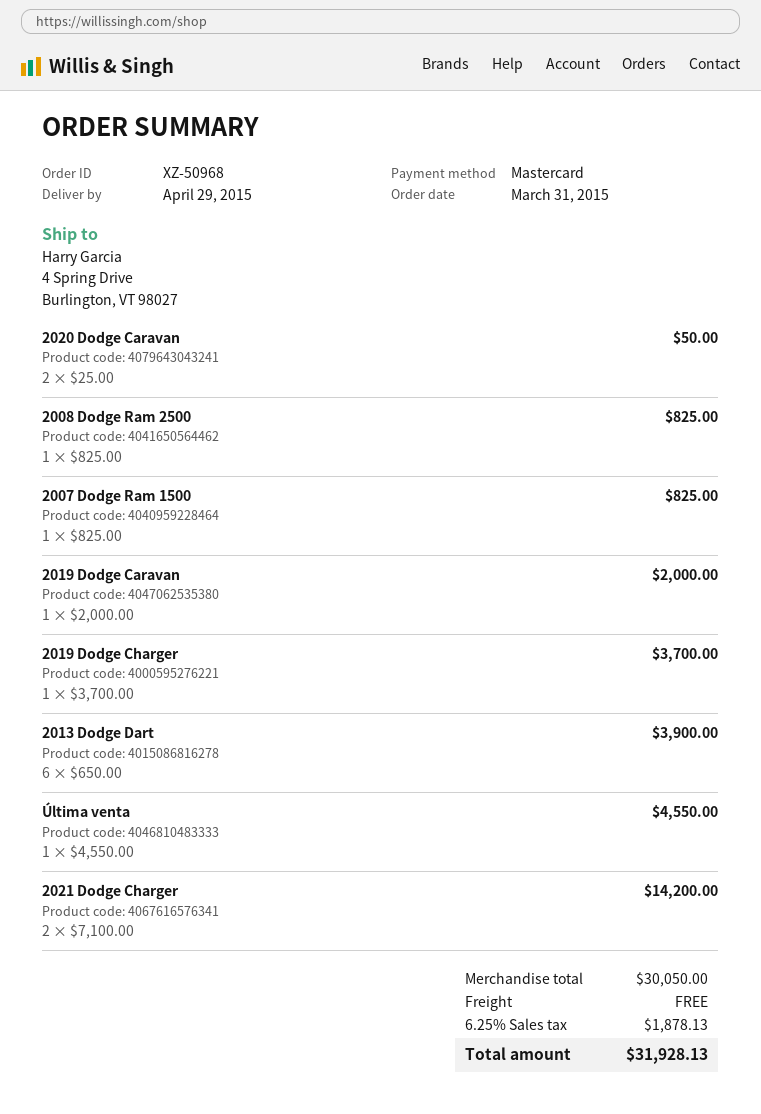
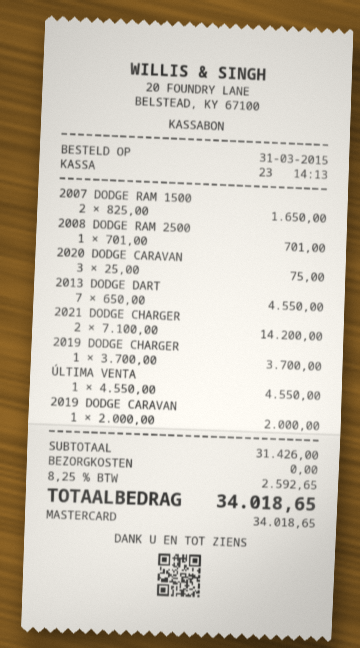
2020 Dodge Caravan: 2 x 25.00 = 50.00 -> 3 x 25.00 = 75.00
2008 Dodge Ram 2500: 1 x 825.00 = 825.00 -> 1 x 701.00 = 701.00
2007 Dodge Ram 1500: 1 x 825.00 = 825.00 -> 2 x 825.00 = 1650.00
2013 Dodge Dart: 6 x 650.00 = 3900.00 -> 7 x 650.00 = 4550.00
subtotal: 30050.00 -> 31426.00
tax: 6.25% = 1878.13 -> 8.25% = 2592.65
total: 31928.13 -> 34018.65

